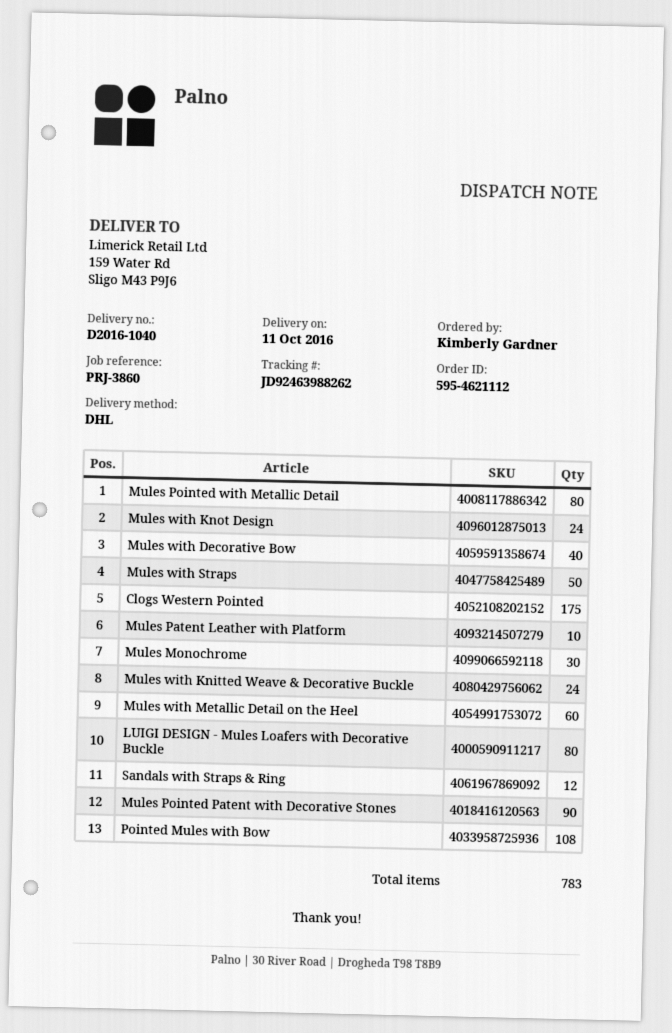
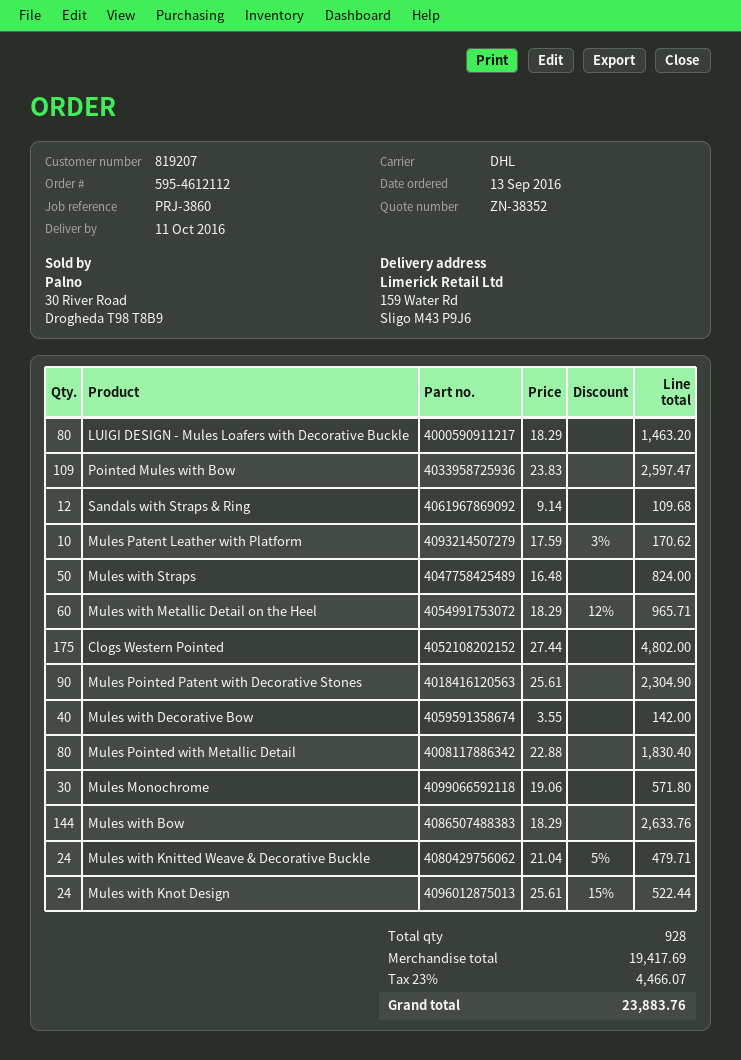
order number: 595-4621112 -> 595-4612112
Pointed Mules with Bow: 108 -> 109
Mules with Bow: none -> 144
total quantity: 783 -> 928

